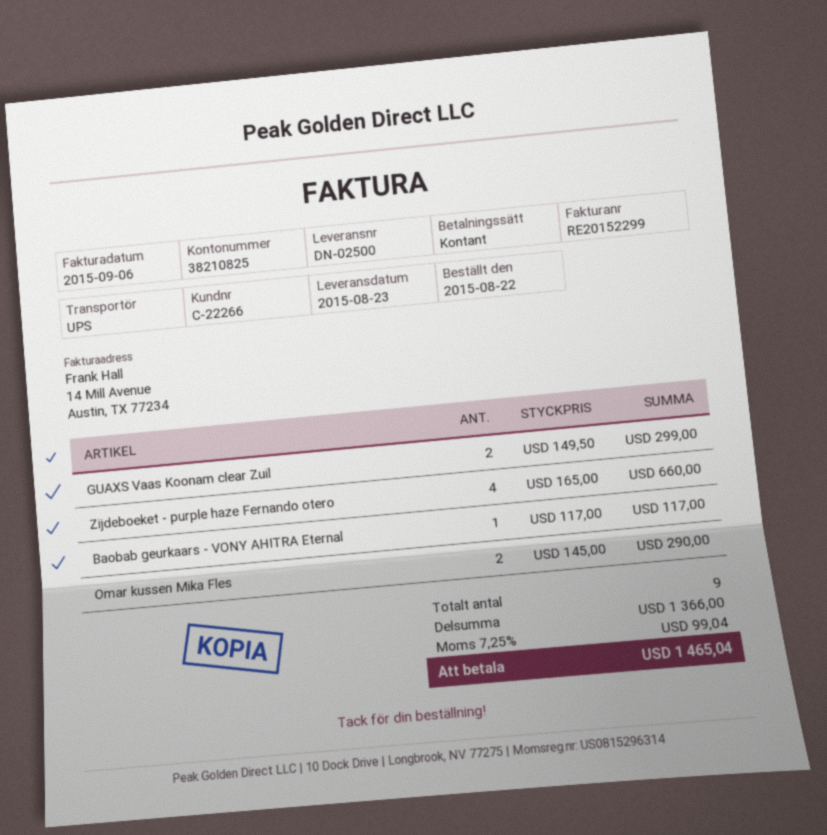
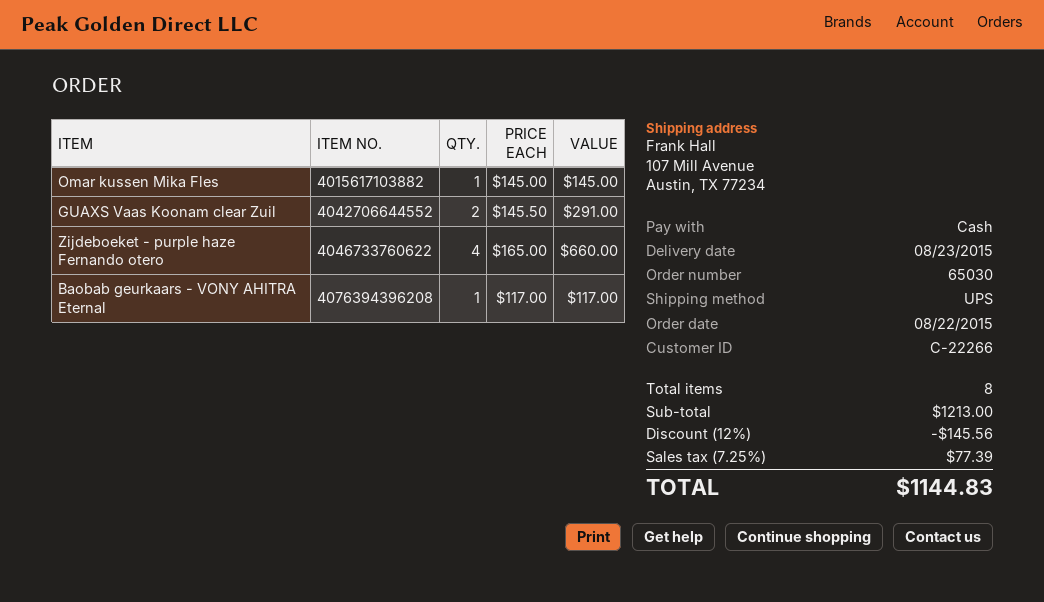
GUAXS Vaas Koonam clear Zuil: 2 x 149.50 = 299.00 -> 2 x 145.50 = 291.00
Omar kussen Mika Fles: 2 x 145.00 = 290.00 -> 1 x 145.00 = 145.00
total quantity: 9 -> 8
subtotal: 1366.00 -> 1213.00
discount: none -> 12% = 145.56
tax: 7.25% = 99.04 -> 7.25% = 77.39
total: 1465.04 -> 1144.83

